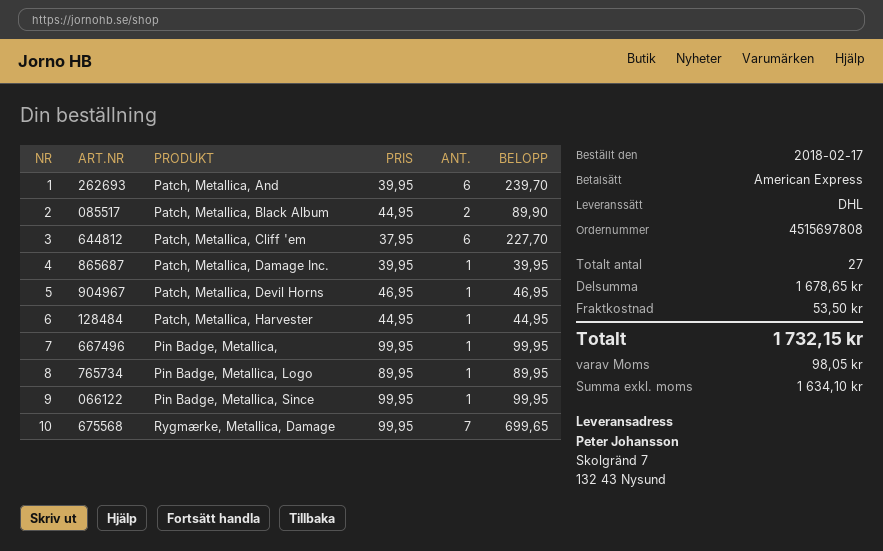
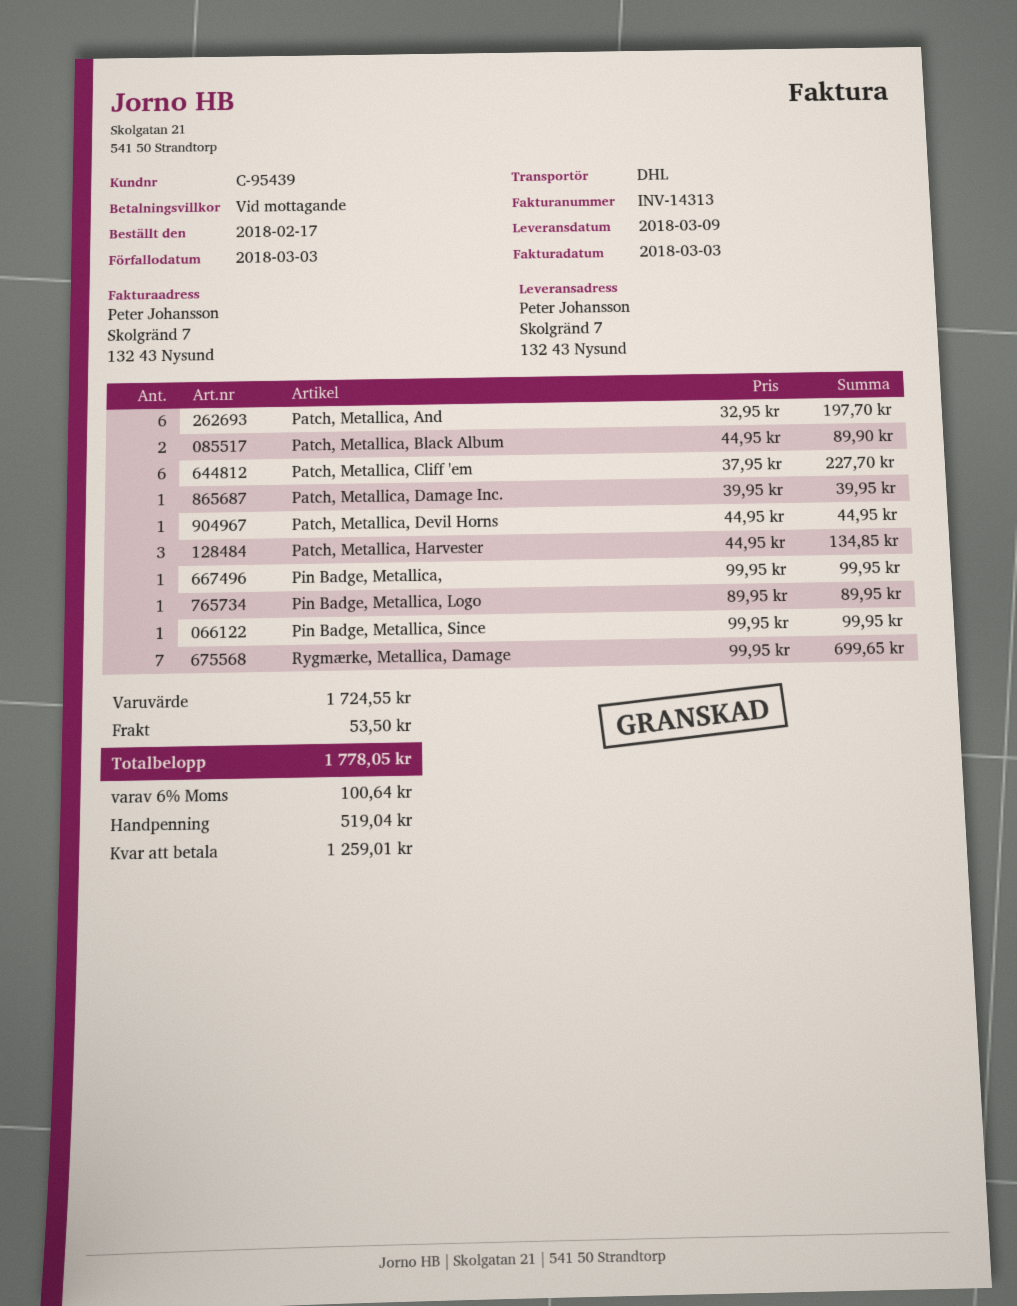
Patch, Metallica, And: 6 x 39.95 = 239.70 -> 6 x 32.95 = 197.70
Patch, Metallica, Devil Horns: 1 x 46.95 = 46.95 -> 1 x 44.95 = 44.95
Patch, Metallica, Harvester: 1 x 44.95 = 44.95 -> 3 x 44.95 = 134.85
subtotal: 1678.65 -> 1724.55
tax: 98.05 -> 100.64
total: 1732.15 -> 1778.05

